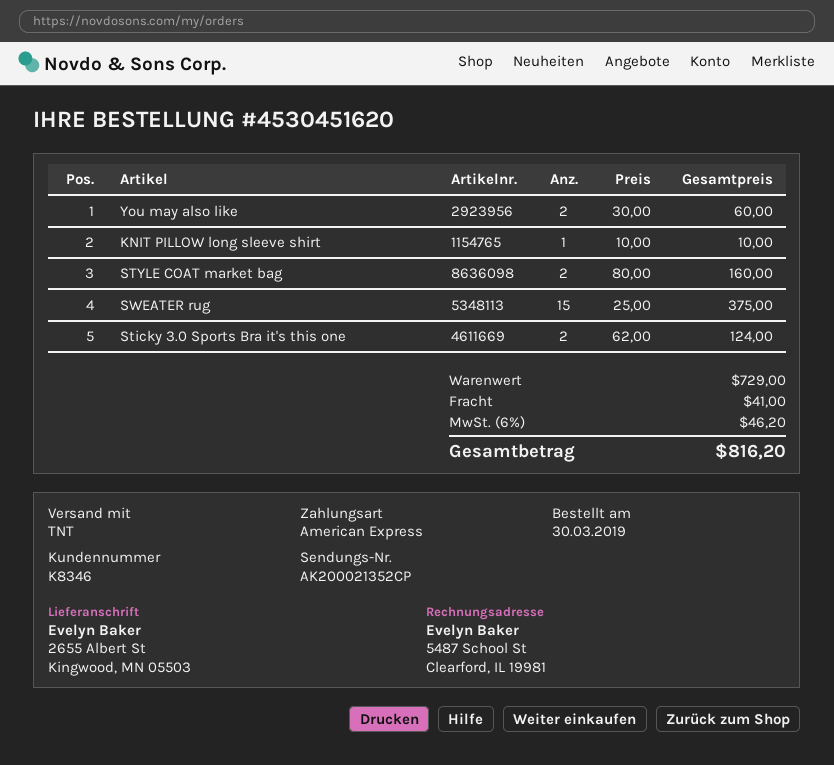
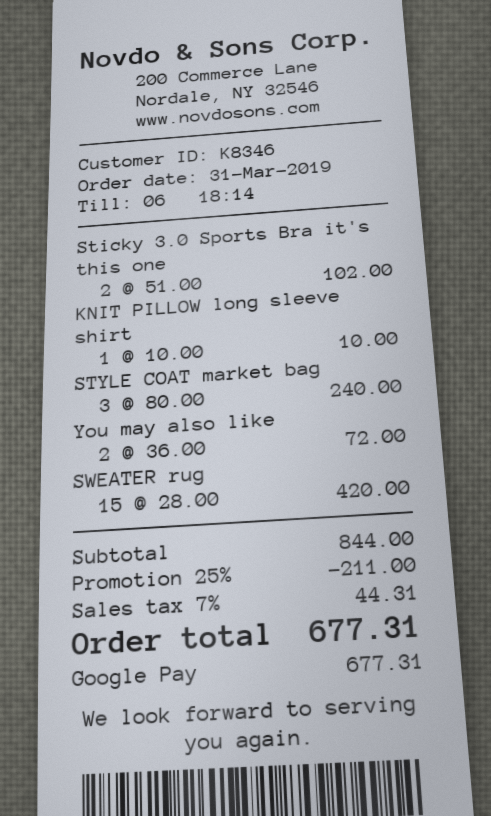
order date: 2019-03-30 -> 2019-03-31
payment method: American Express -> Google Pay
You may also like: 2 x 30.00 = 60.00 -> 2 x 36.00 = 72.00
STYLE COAT market bag: 2 x 80.00 = 160.00 -> 3 x 80.00 = 240.00
SWEATER rug: 15 x 25.00 = 375.00 -> 15 x 28.00 = 420.00
Sticky 3.0 Sports Bra it's this one: 2 x 62.00 = 124.00 -> 2 x 51.00 = 102.00
subtotal: 729.00 -> 844.00
discount: none -> 25% = 211.00
shipping: 41.00 -> none
tax: 6% = 46.20 -> 7% = 44.31
total: 816.20 -> 677.31

